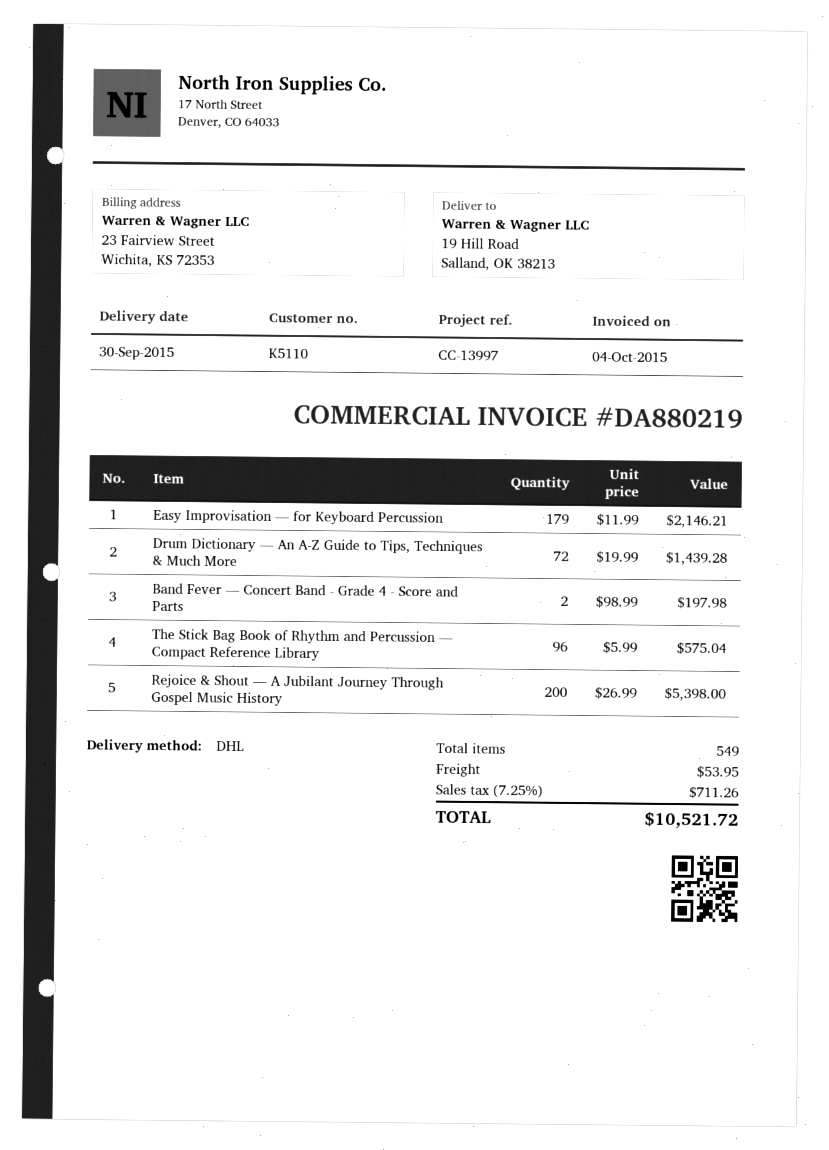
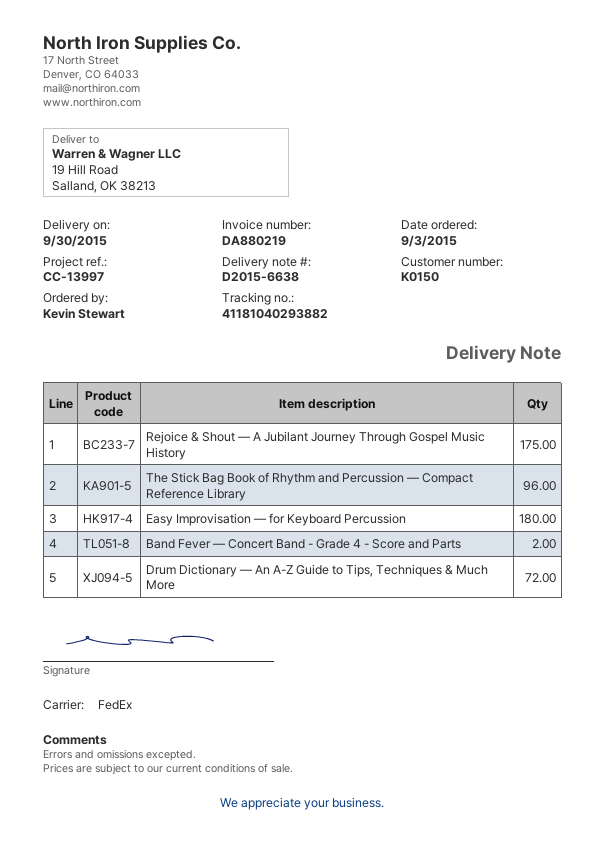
customer number: K5110 -> K0150
shipping method: DHL -> FedEx
Easy Improvisation — for Keyboard Percussion: 179 -> 180
Rejoice & Shout — A Jubilant Journey Through Gospel Music History: 200 -> 175

